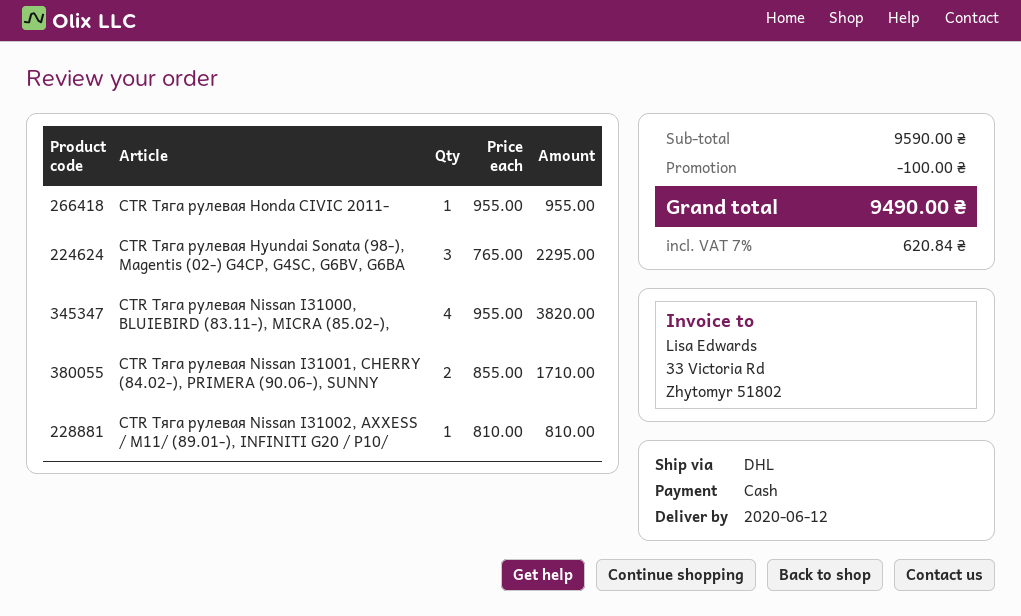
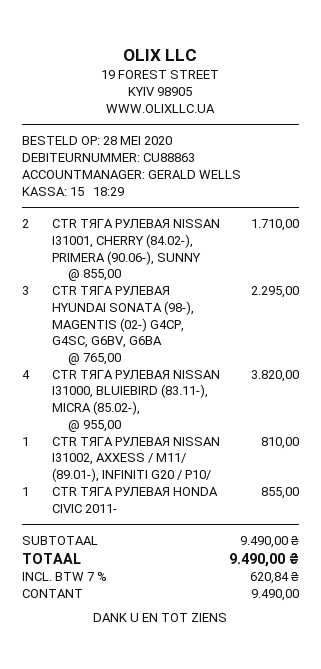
CTR Тяга рулевая Honda CIVIC 2011-: 1 x 955.00 = 955.00 -> 1 x 855.00 = 855.00
subtotal: 9590.00 -> 9490.00
discount: 100.00 -> none

